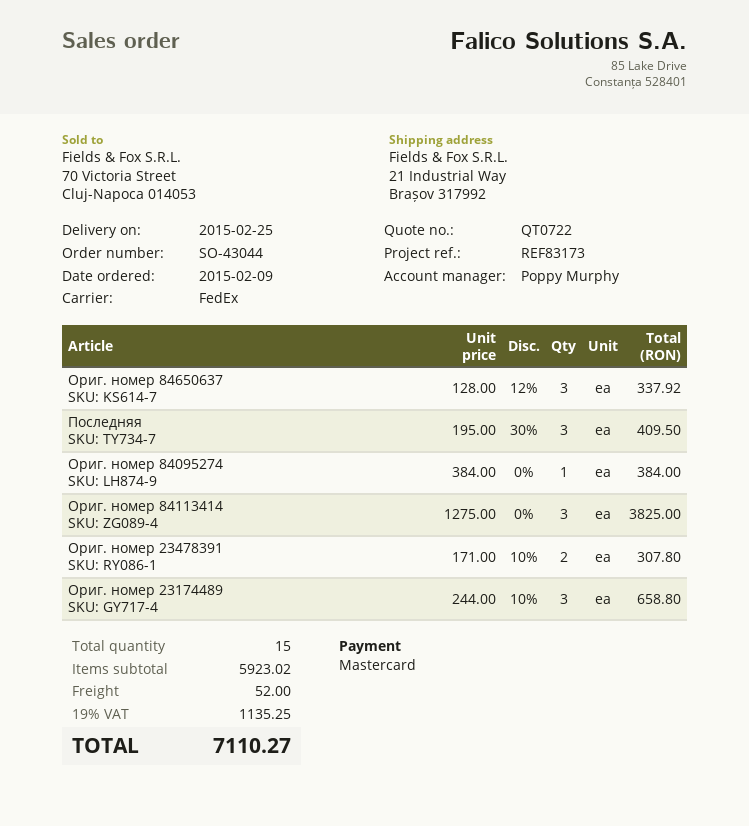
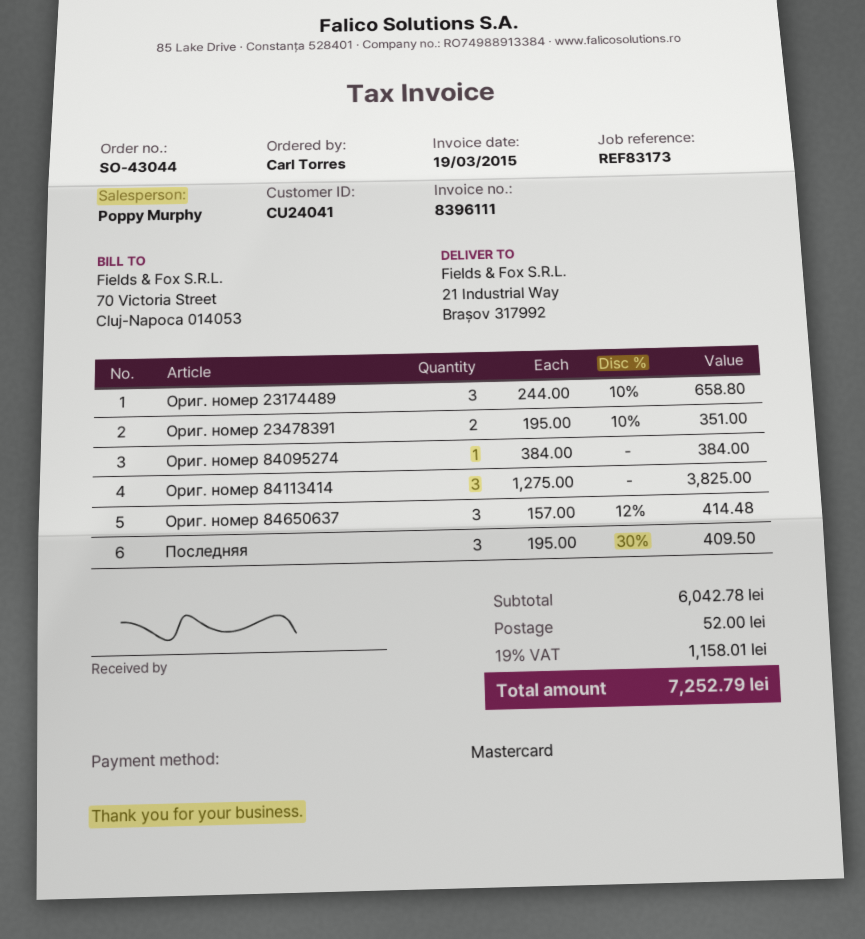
Ориг. номер 84650637: 3 x 128.00 - 12% = 337.92 -> 3 x 157.00 - 12% = 414.48
Ориг. номер 23478391: 2 x 171.00 - 10% = 307.80 -> 2 x 195.00 - 10% = 351.00
subtotal: 5923.02 -> 6042.78
tax: 19% = 1135.25 -> 19% = 1158.01
total: 7110.27 -> 7252.79

